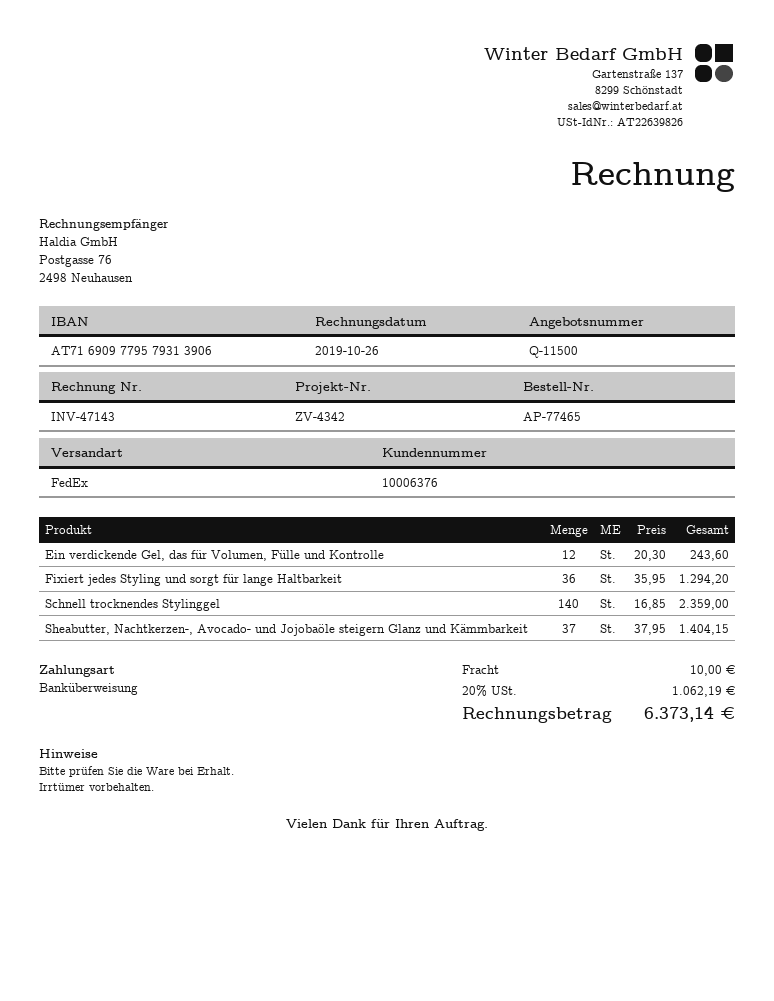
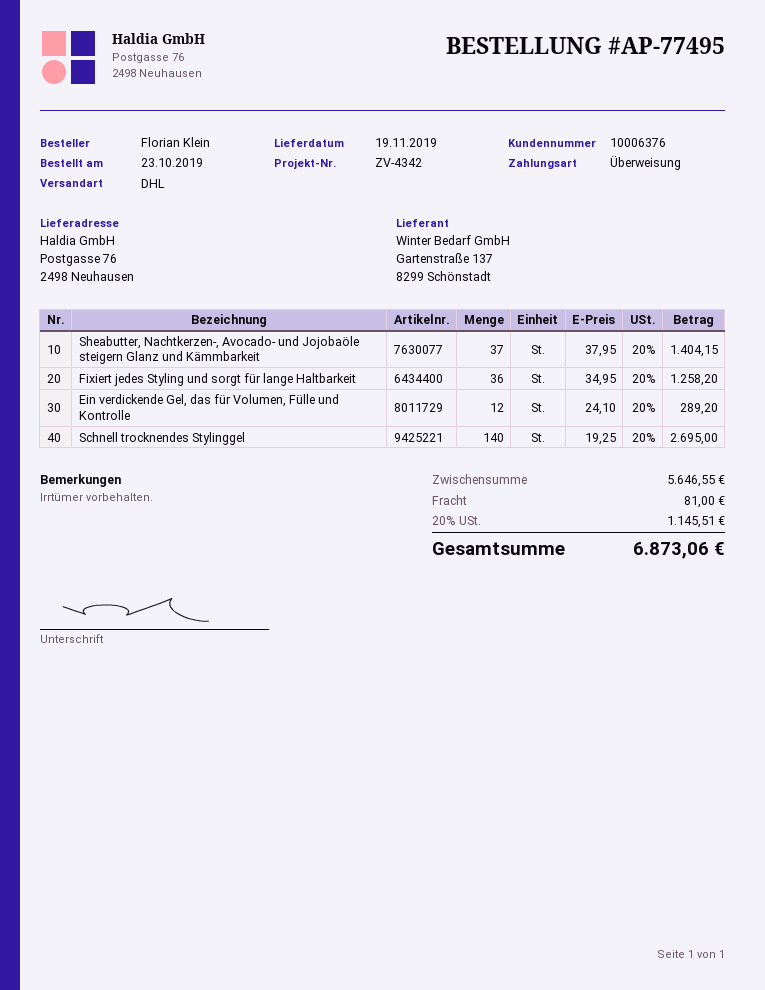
order number: AP-77465 -> AP-77495
shipping method: FedEx -> DHL
Ein verdickende Gel, das für Volumen, Fülle und Kontrolle: 12 x 20.30 = 243.60 -> 12 x 24.10 = 289.20
Fixiert jedes Styling und sorgt für lange Haltbarkeit: 36 x 35.95 = 1294.20 -> 36 x 34.95 = 1258.20
Schnell trocknendes Stylinggel: 140 x 16.85 = 2359.00 -> 140 x 19.25 = 2695.00
shipping: 10.00 -> 81.00
tax: 20% = 1062.19 -> 20% = 1145.51
total: 6373.14 -> 6873.06

